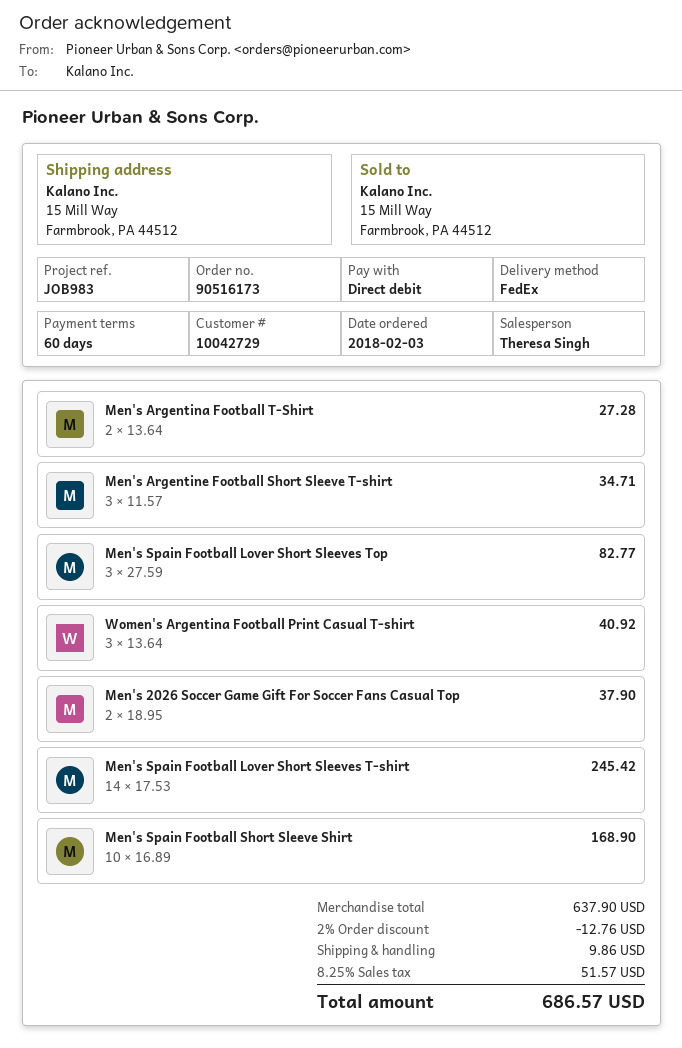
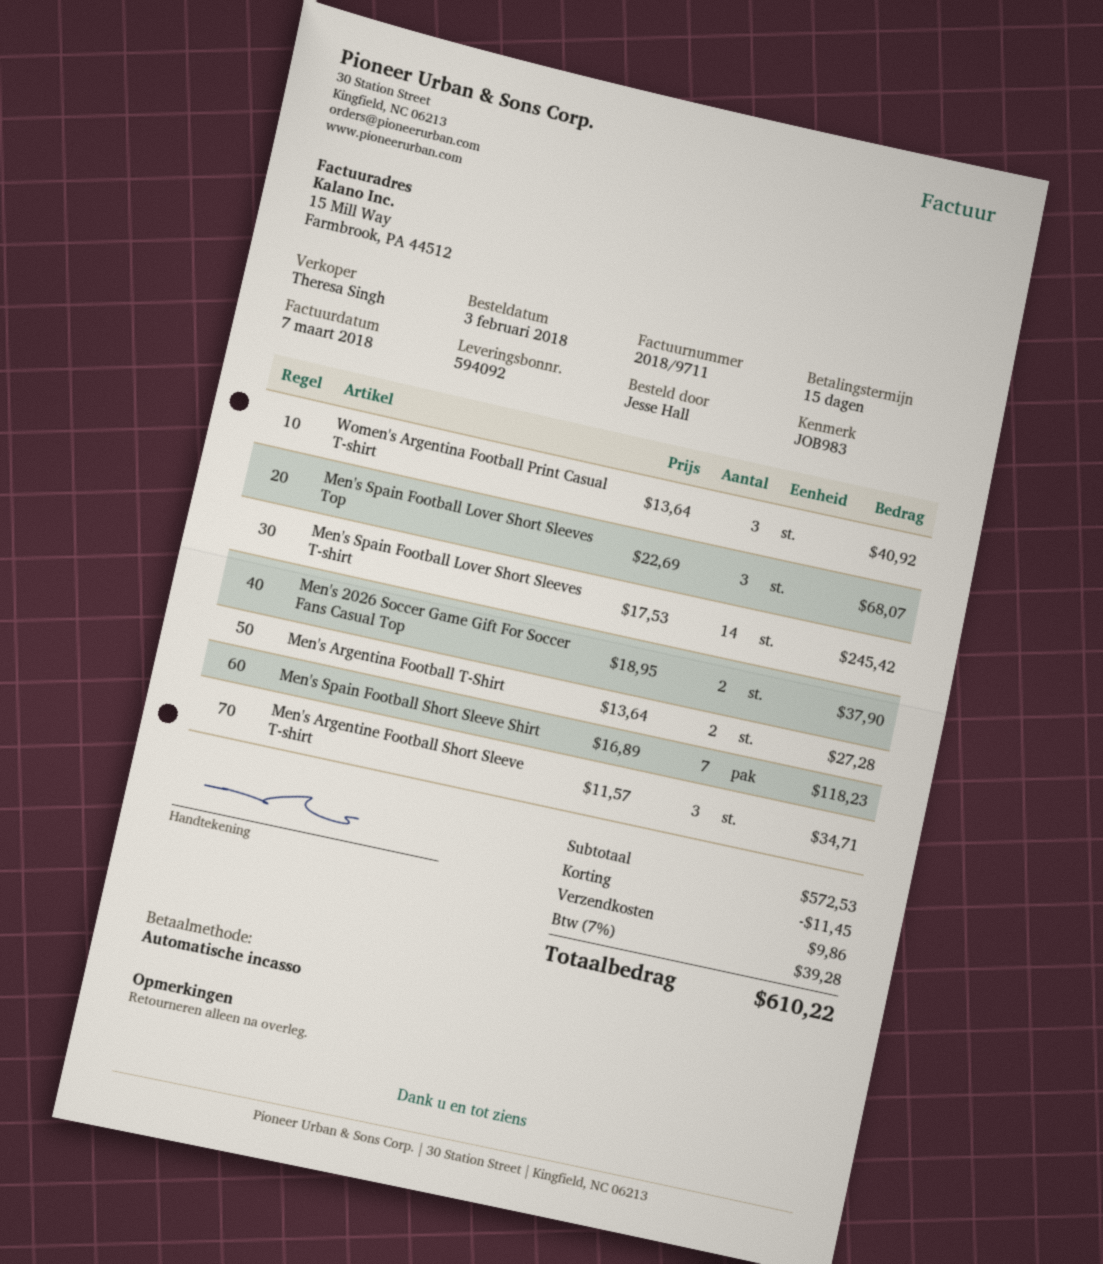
payment terms: 60 days -> 15 days
Men's Spain Football Lover Short Sleeves Top: 3 x 27.59 = 82.77 -> 3 x 22.69 = 68.07
Men's Spain Football Short Sleeve Shirt: 10 x 16.89 = 168.90 -> 7 x 16.89 = 118.23
subtotal: 637.90 -> 572.53
discount: 12.76 -> 11.45
tax: 8.25% = 51.57 -> 7% = 39.28
total: 686.57 -> 610.22

